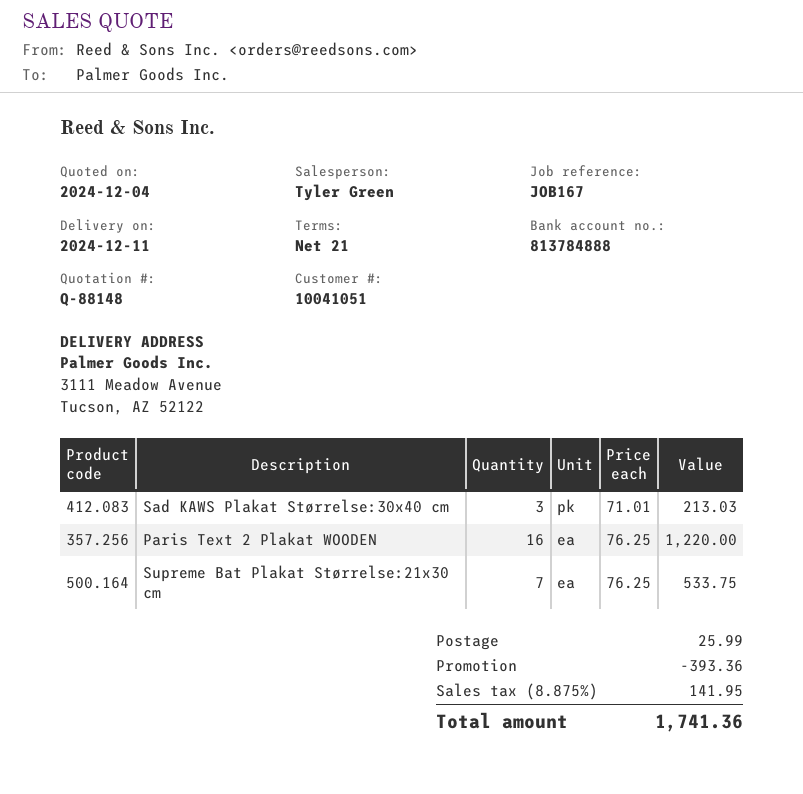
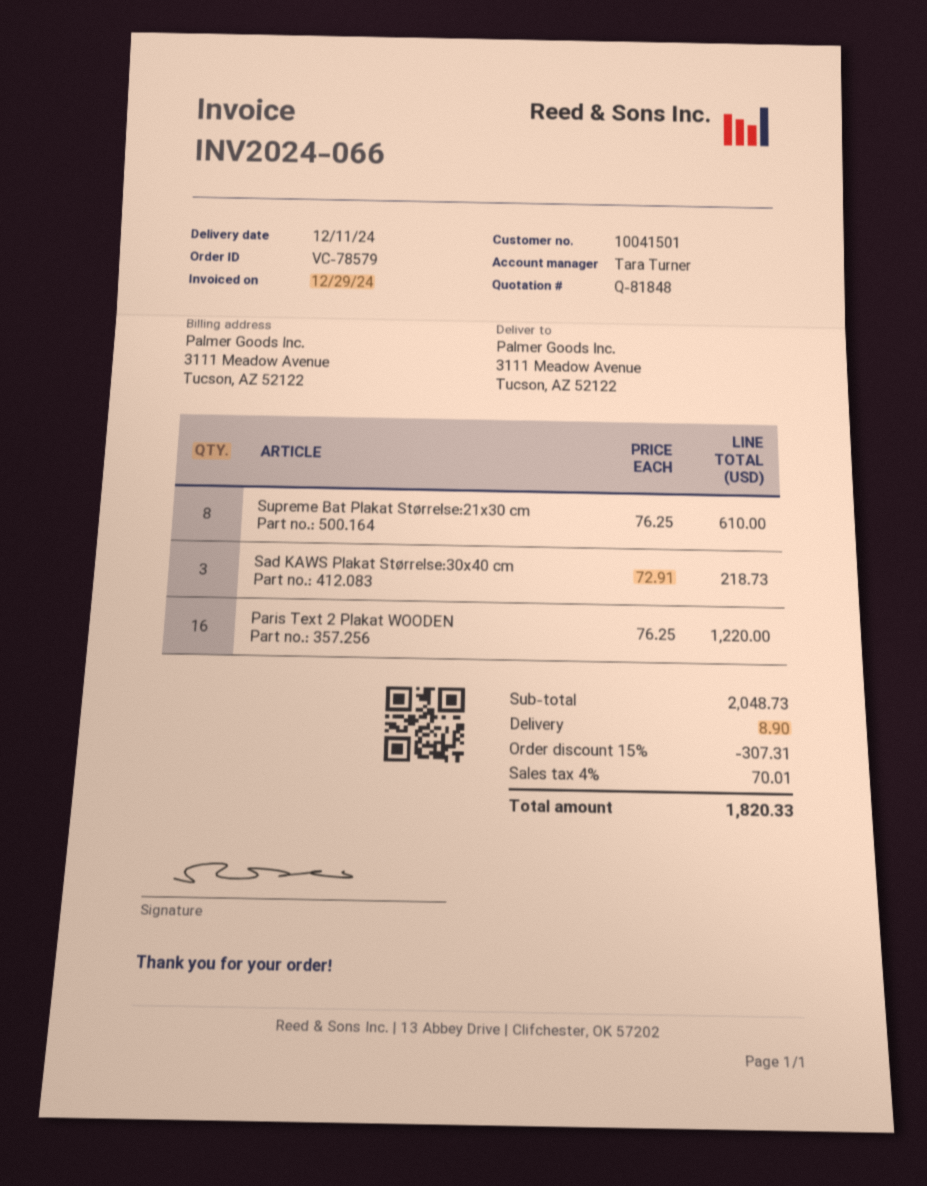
quote number: Q-88148 -> Q-81848
customer number: 10041051 -> 10041501
sales rep: Tyler Green -> Tara Turner
Sad KAWS Plakat Størrelse:30x40 cm: 3 x 71.01 = 213.03 -> 3 x 72.91 = 218.73
Supreme Bat Plakat Størrelse:21x30 cm: 7 x 76.25 = 533.75 -> 8 x 76.25 = 610.00
discount: 393.36 -> 307.31
shipping: 25.99 -> 8.90
tax: 8.875% = 141.95 -> 4% = 70.01
total: 1741.36 -> 1820.33

